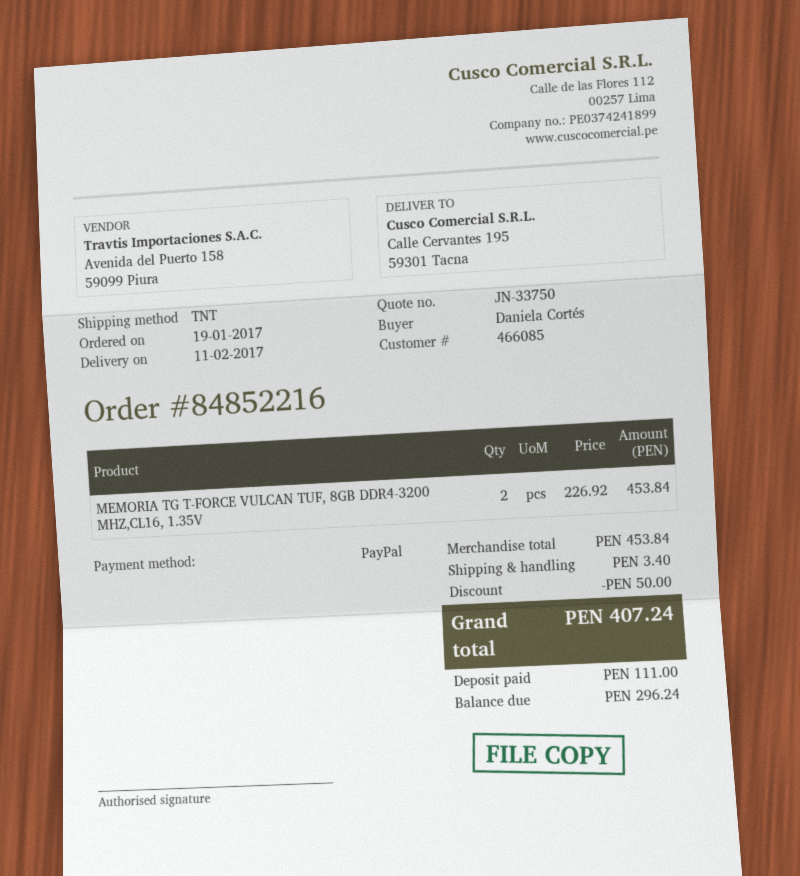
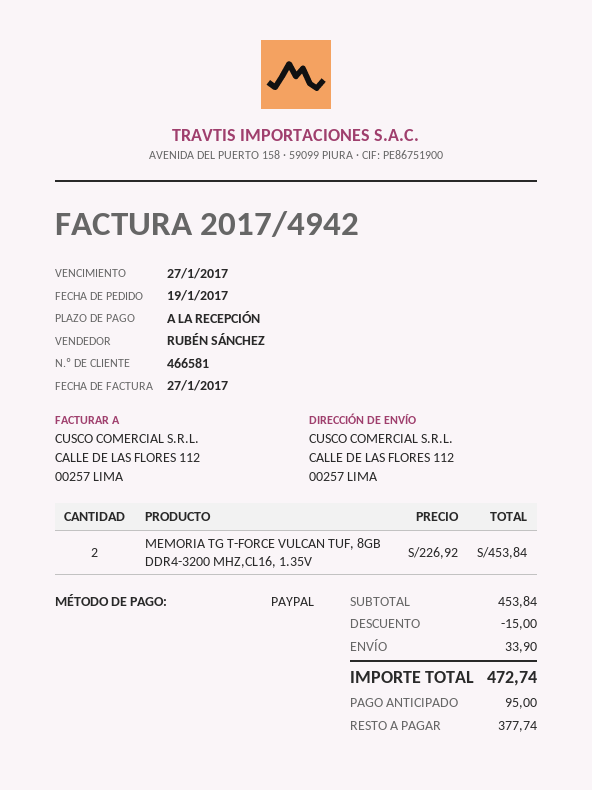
customer number: 466085 -> 466581
ship to: Calle Cervantes 195, 59301 Tacna -> CALLE DE LAS FLORES 112, 00257 LIMA
discount: 50.00 -> 15.00
shipping: 3.40 -> 33.90
total: 407.24 -> 472.74
deposit: 111.00 -> 95.00
balance: 296.24 -> 377.74

